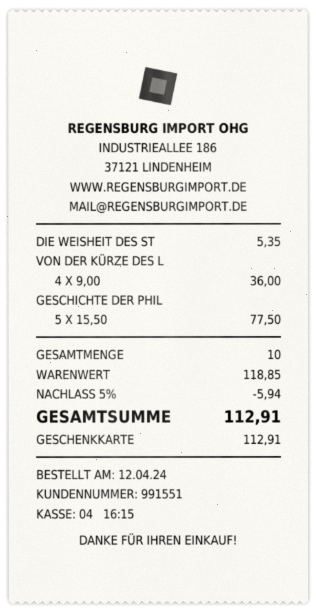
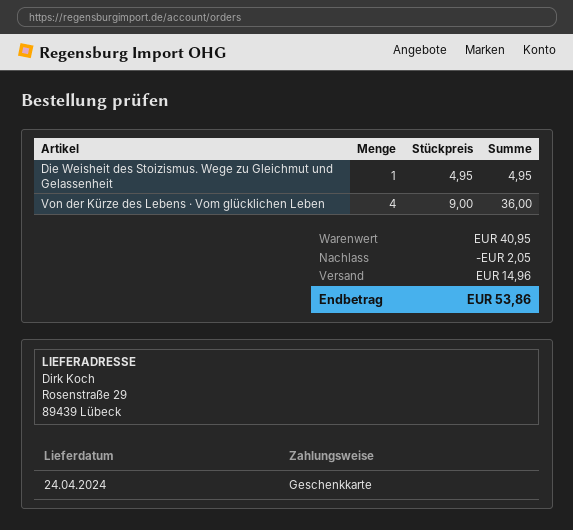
DIE WEISHEIT DES ST: 1 x 5.35 = 5.35 -> 1 x 4.95 = 4.95
GESCHICHTE DER PHIL: 5 x 15.50 = 77.50 -> none
subtotal: 118.85 -> 40.95
discount: 5.94 -> 2.05
shipping: none -> 14.96
total: 112.91 -> 53.86

